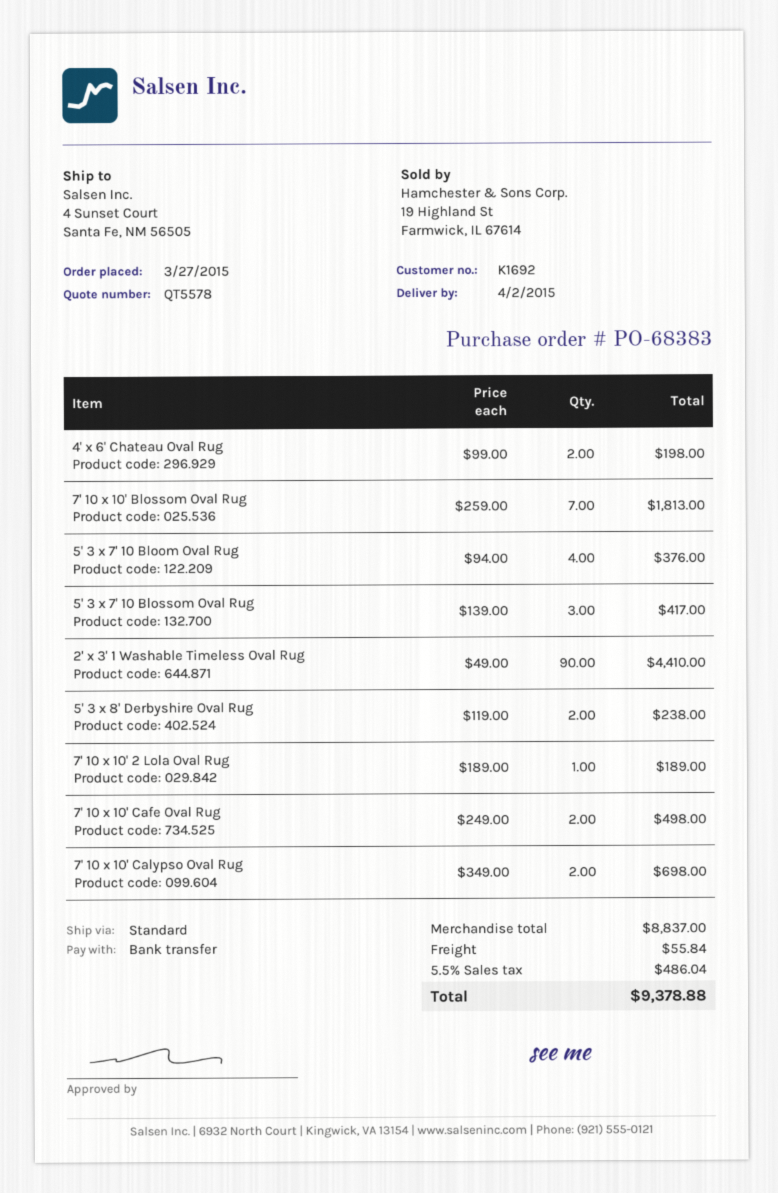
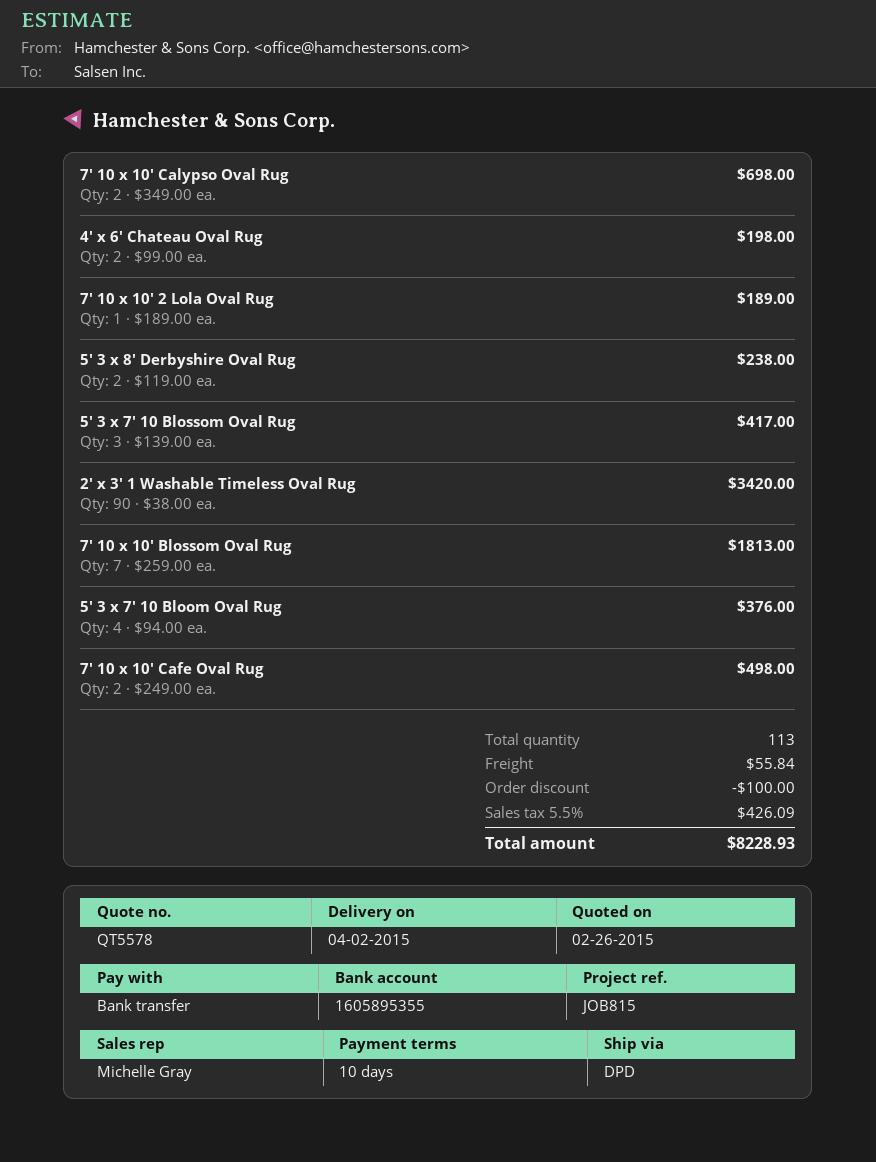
shipping method: standard -> DPD
2' x 3' 1 Washable Timeless Oval Rug: 90 x 49.00 = 4410.00 -> 90 x 38.00 = 3420.00
discount: none -> 100.00
tax: 5.5% = 486.04 -> 5.5% = 426.09
total: 9378.88 -> 8228.93

